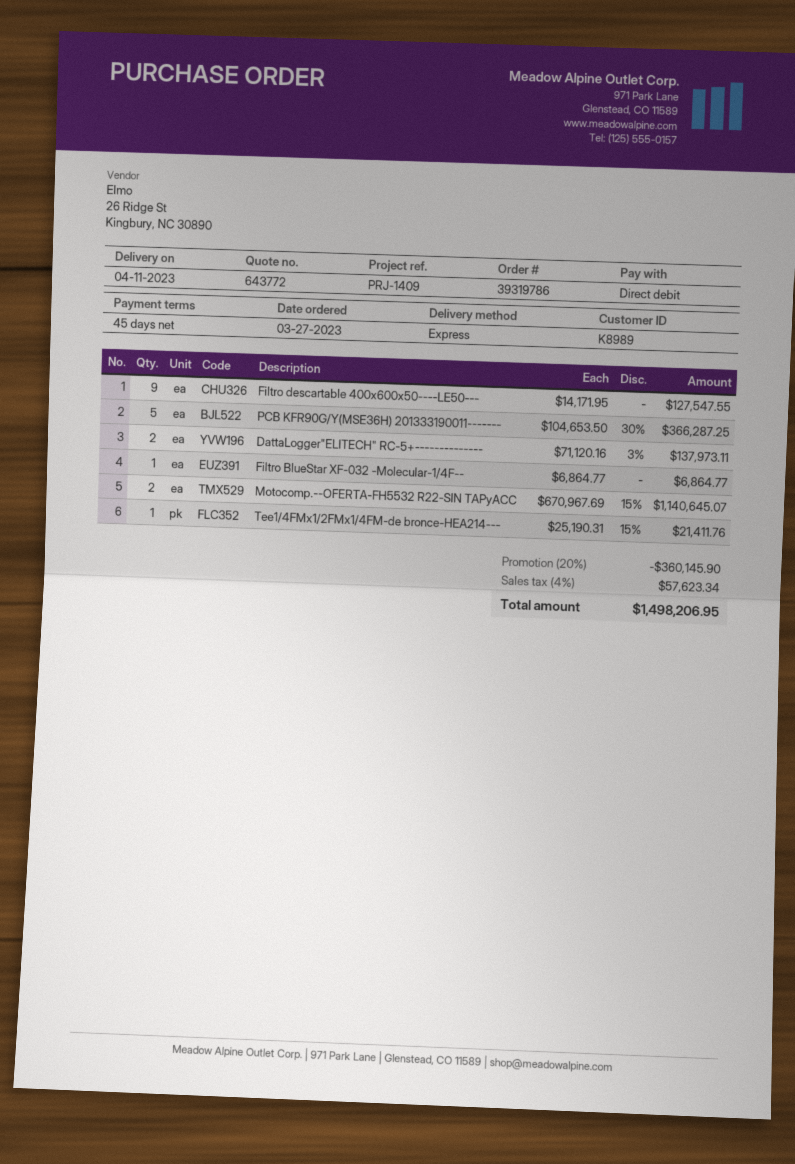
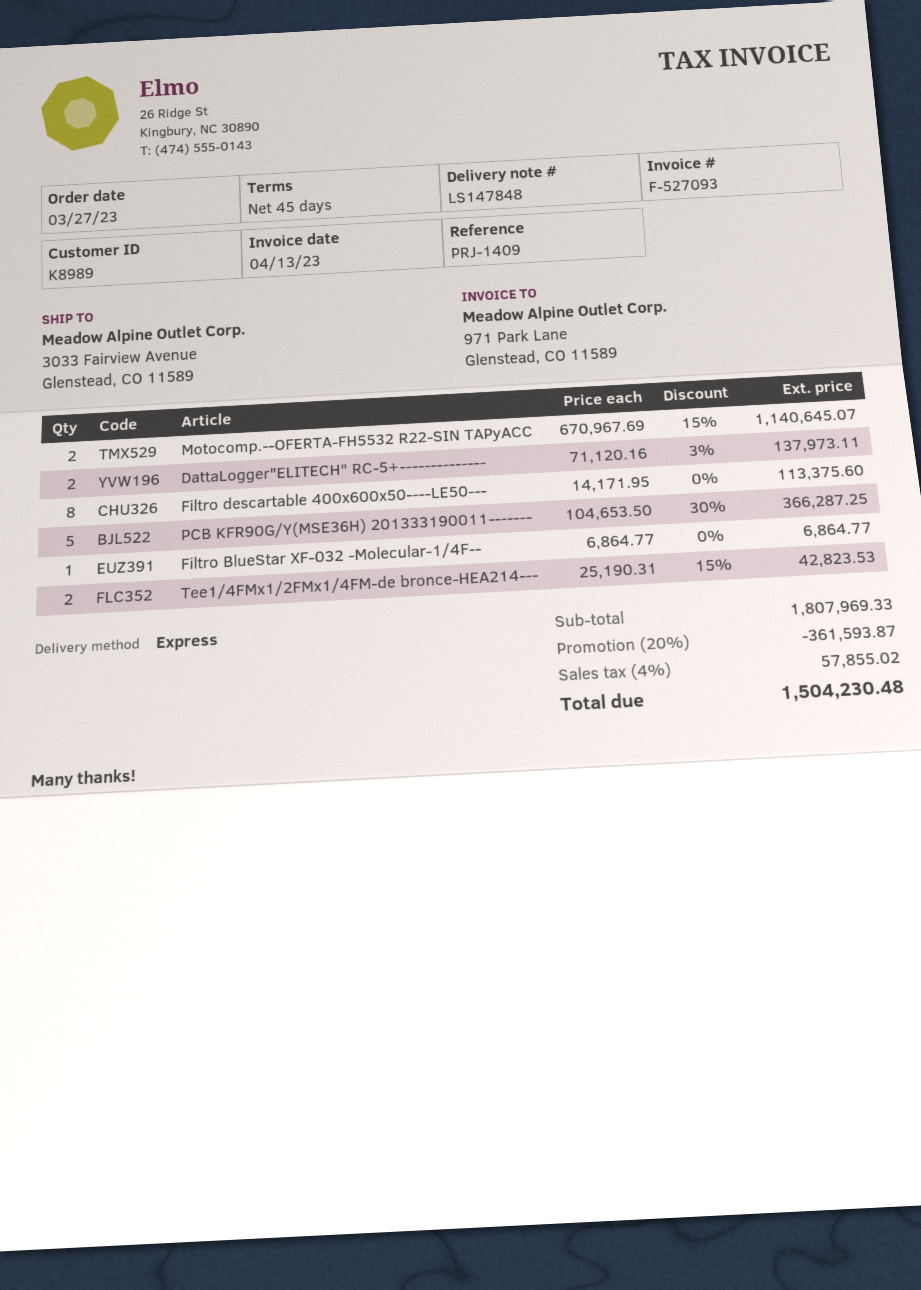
Filtro descartable 400x600x50----LE50---: 9 x 14171.95 = 127547.55 -> 8 x 14171.95 = 113375.60
Tee1/4FMx1/2FMx1/4FM-de bronce-HEA214---: 1 x 25190.31 - 15% = 21411.76 -> 2 x 25190.31 - 15% = 42823.53
discount: 20% = 360145.90 -> 20% = 361593.87
tax: 4% = 57623.34 -> 4% = 57855.02
total: 1498206.95 -> 1504230.48

